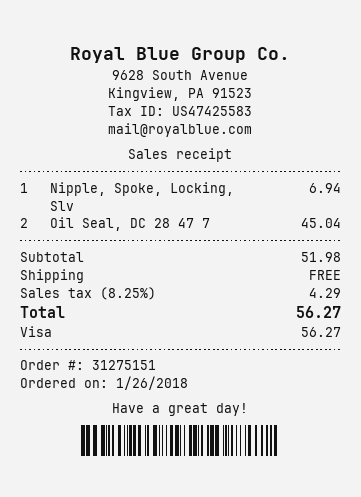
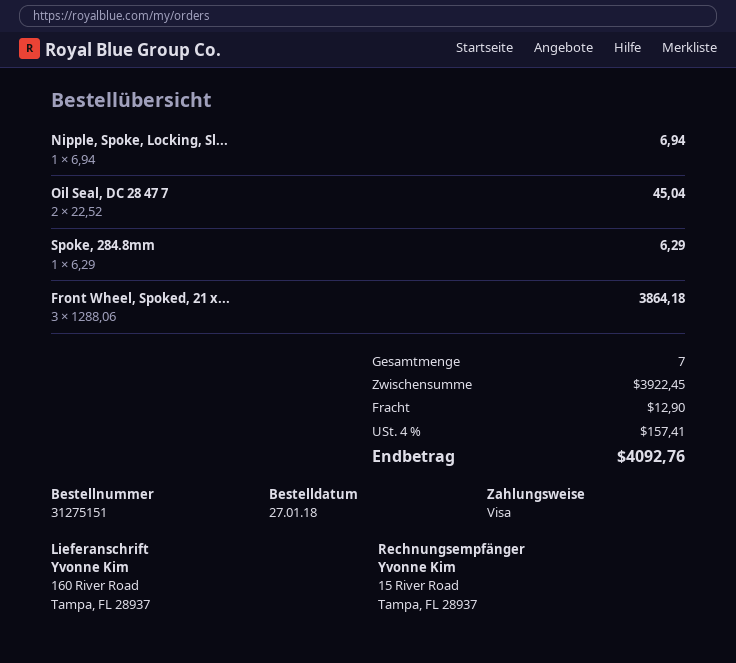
order date: 2018-01-26 -> 2018-01-27
Spoke, 284.8mm: none -> 1 for 6.29
Front Wheel, Spoked, 21 x...: none -> 3 for 3864.18
subtotal: 51.98 -> 3922.45
shipping: 0.00 -> 12.90
tax: 8.25% = 4.29 -> 4% = 157.41
total: 56.27 -> 4092.76

